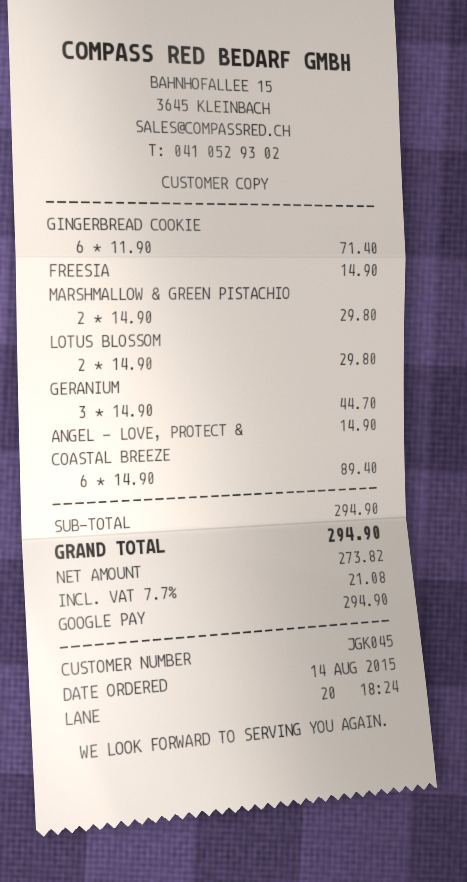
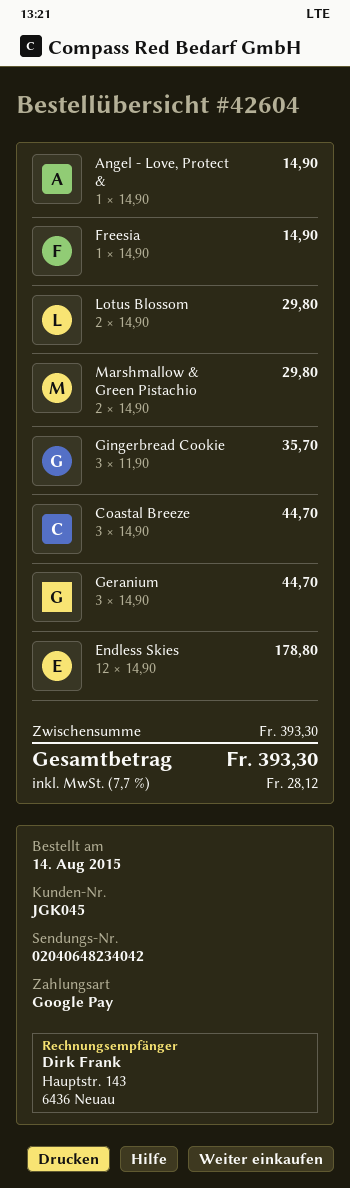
GINGERBREAD COOKIE: 6 x 11.90 = 71.40 -> 3 x 11.90 = 35.70
COASTAL BREEZE: 6 x 14.90 = 89.40 -> 3 x 14.90 = 44.70
Endless Skies: none -> 12 x 14.90 = 178.80
subtotal: 294.90 -> 393.30
tax: 7.7% = 21.08 -> 7.7% = 28.12
total: 294.90 -> 393.30

